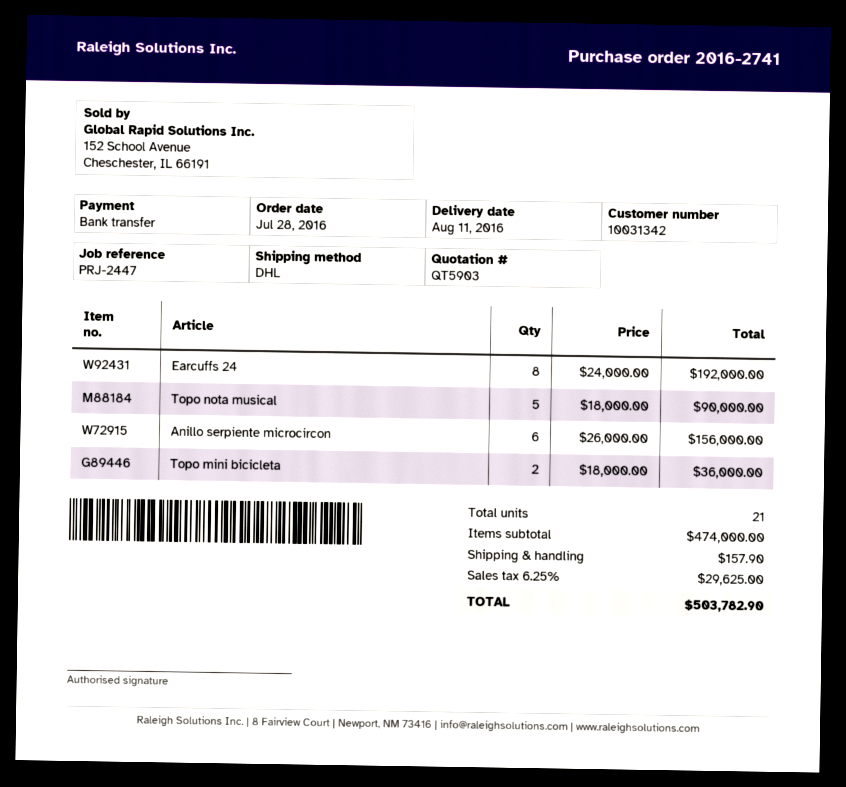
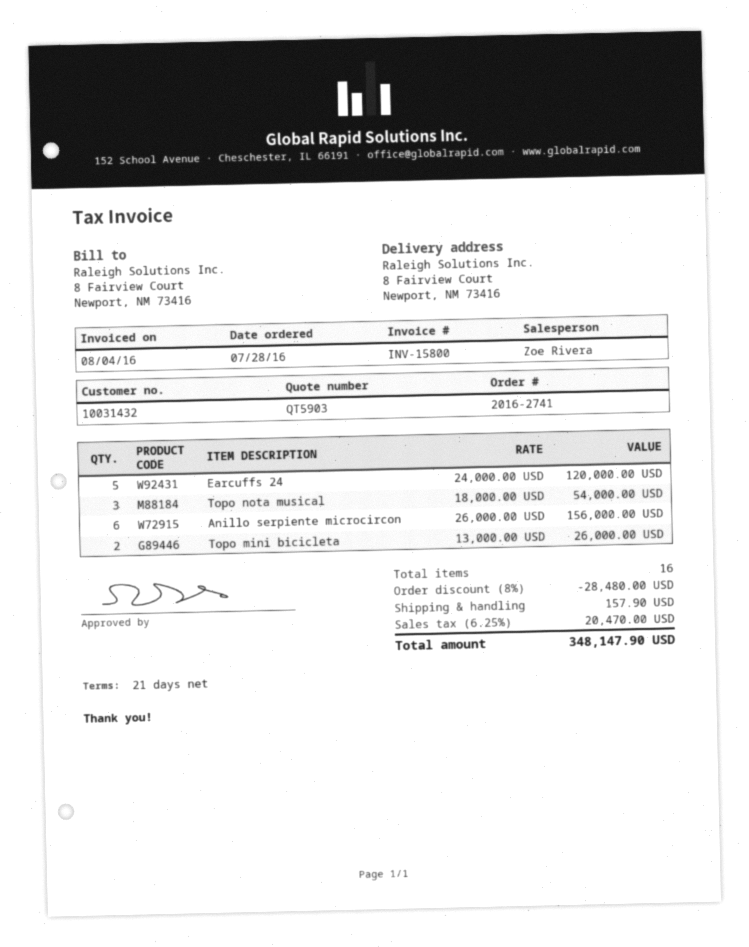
customer number: 10031342 -> 10031432
Earcuffs 24: 8 x 24000.00 = 192000.00 -> 5 x 24000.00 = 120000.00
Topo nota musical: 5 x 18000.00 = 90000.00 -> 3 x 18000.00 = 54000.00
Topo mini bicicleta: 2 x 18000.00 = 36000.00 -> 2 x 13000.00 = 26000.00
total quantity: 21 -> 16
discount: none -> 8% = 28480.00
tax: 6.25% = 29625.00 -> 6.25% = 20470.00
total: 503782.90 -> 348147.90

